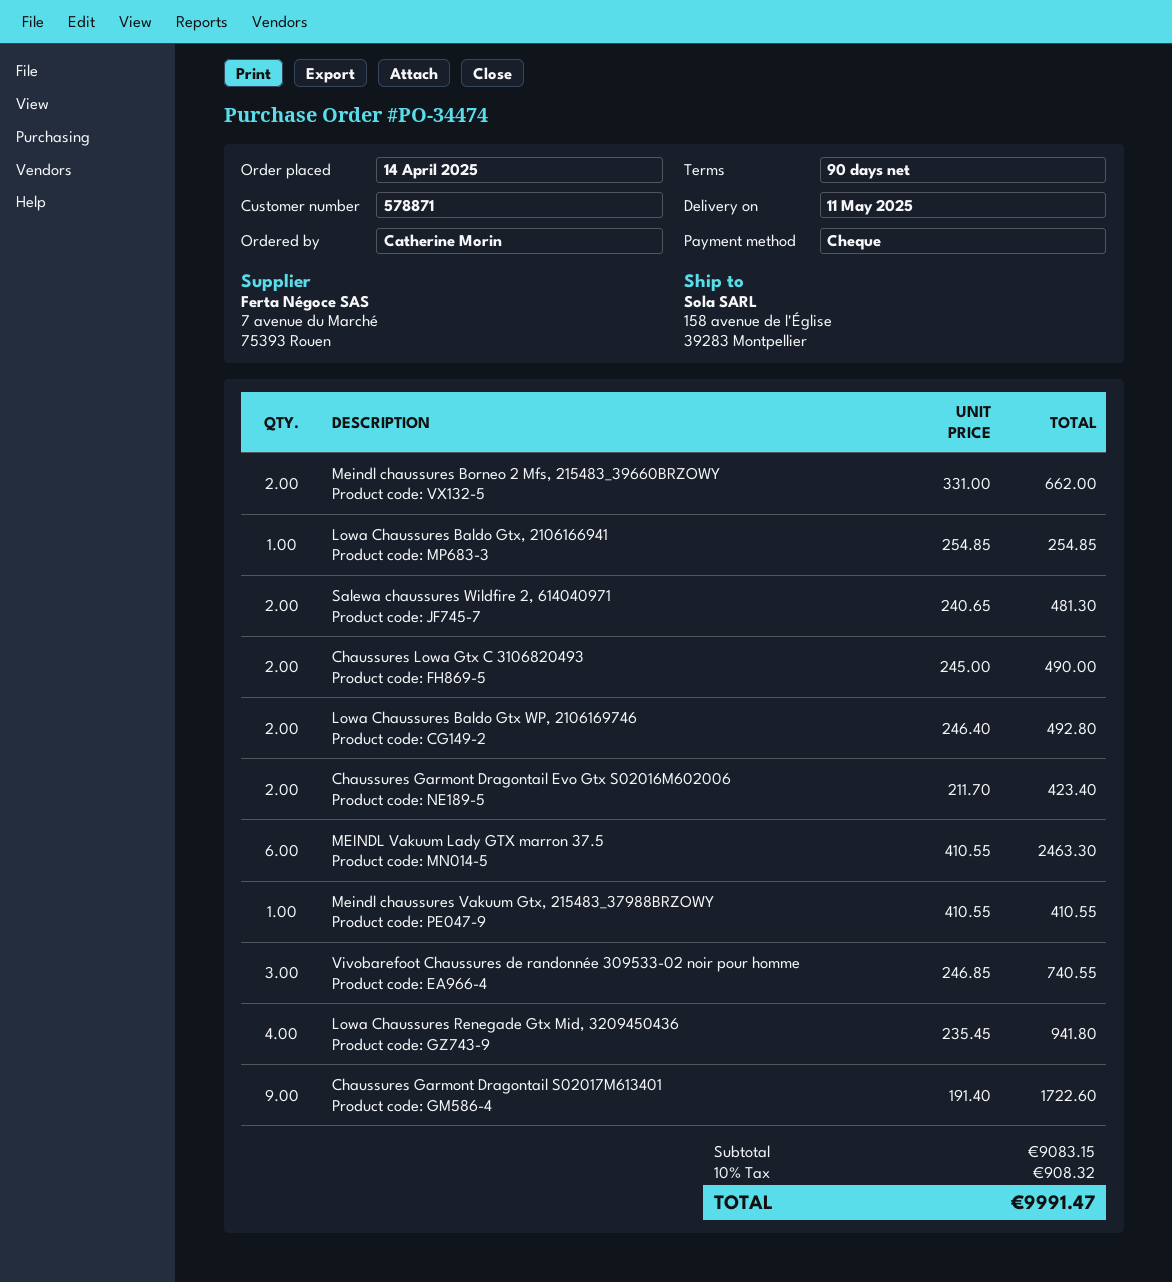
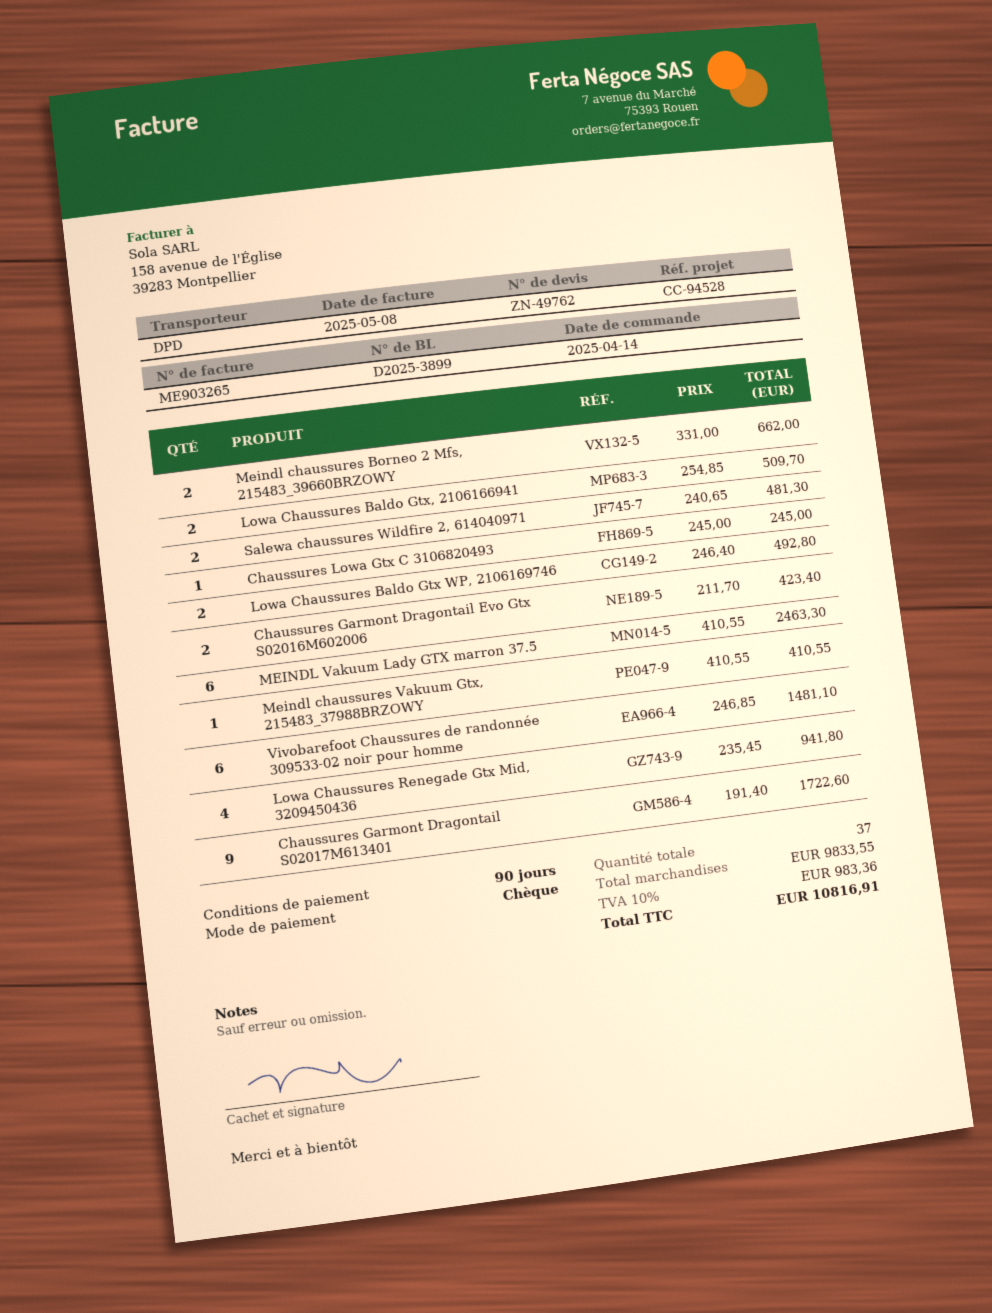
Lowa Chaussures Baldo Gtx, 2106166941: 1 x 254.85 = 254.85 -> 2 x 254.85 = 509.70
Chaussures Lowa Gtx C 3106820493: 2 x 245.00 = 490.00 -> 1 x 245.00 = 245.00
Vivobarefoot Chaussures de randonnée 309533-02 noir pour homme: 3 x 246.85 = 740.55 -> 6 x 246.85 = 1481.10
subtotal: 9083.15 -> 9833.55
tax: 10% = 908.32 -> 10% = 983.36
total: 9991.47 -> 10816.91

